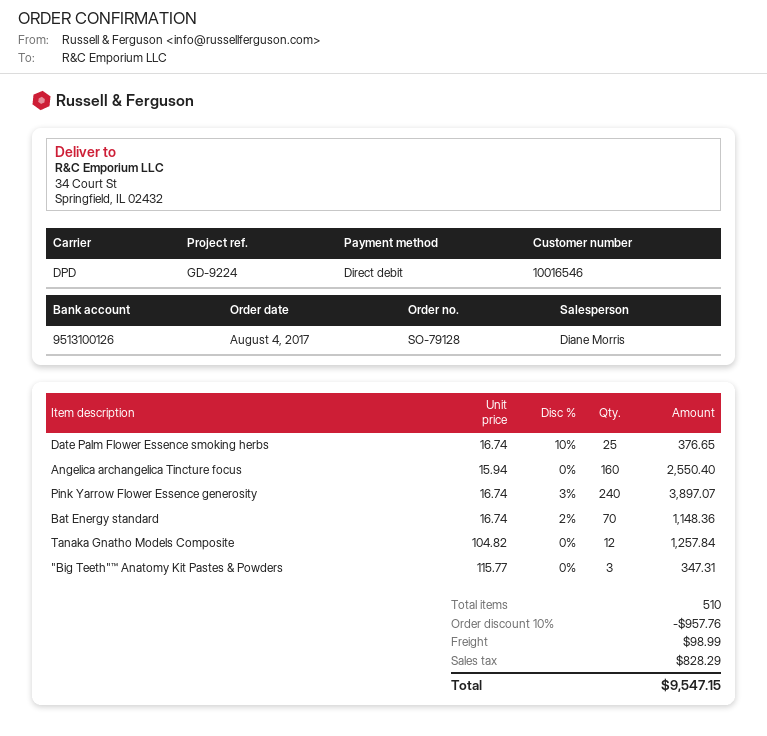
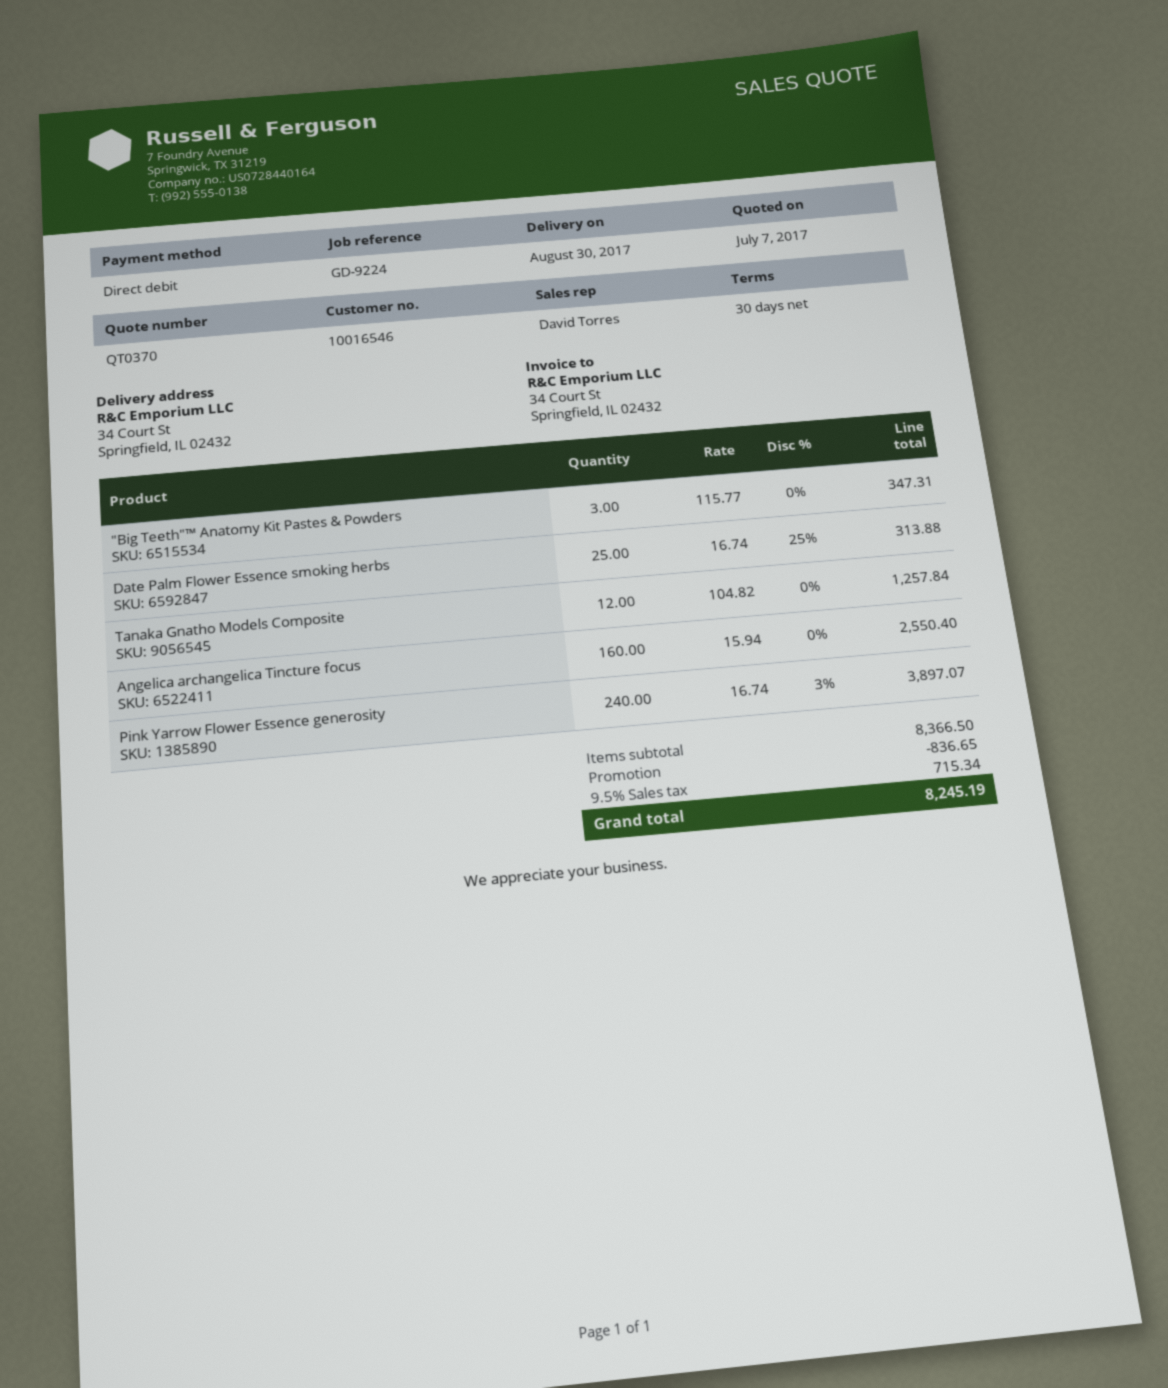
sales rep: Diane Morris -> David Torres
Date Palm Flower Essence smoking herbs: 25 x 16.74 - 10% = 376.65 -> 25 x 16.74 - 25% = 313.88
Bat Energy standard: 70 x 16.74 - 2% = 1148.36 -> none
discount: 957.76 -> 836.65
shipping: 98.99 -> none
tax: 828.29 -> 715.34
total: 9547.15 -> 8245.19

